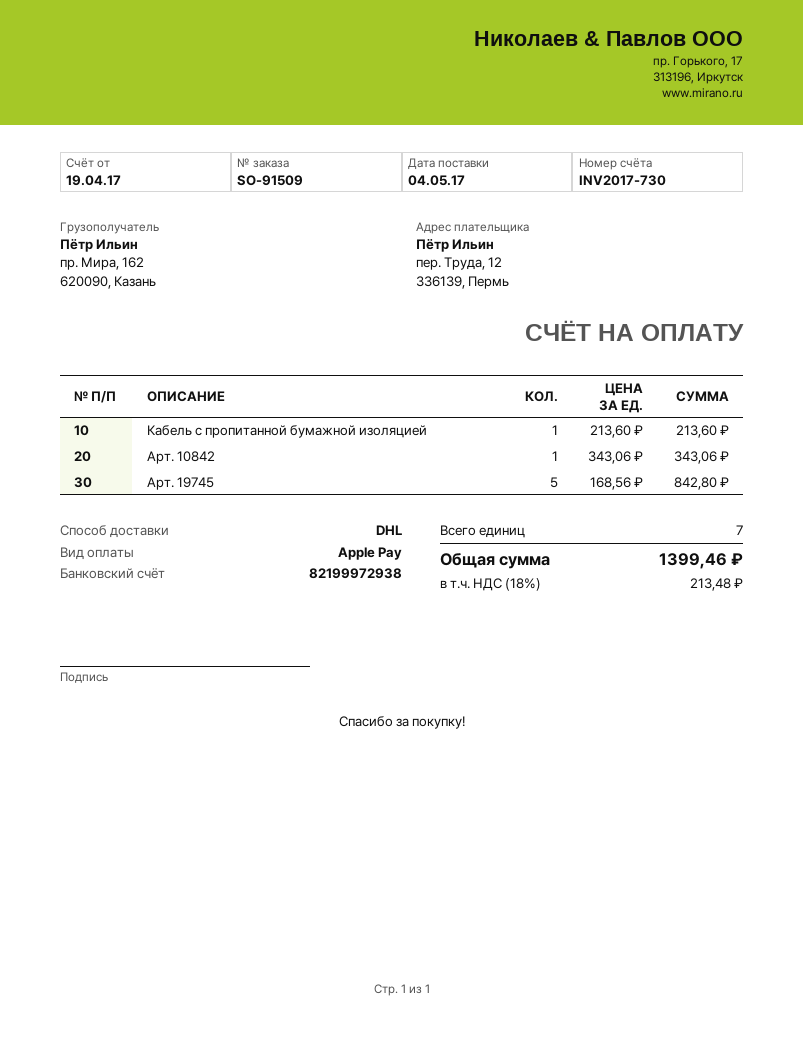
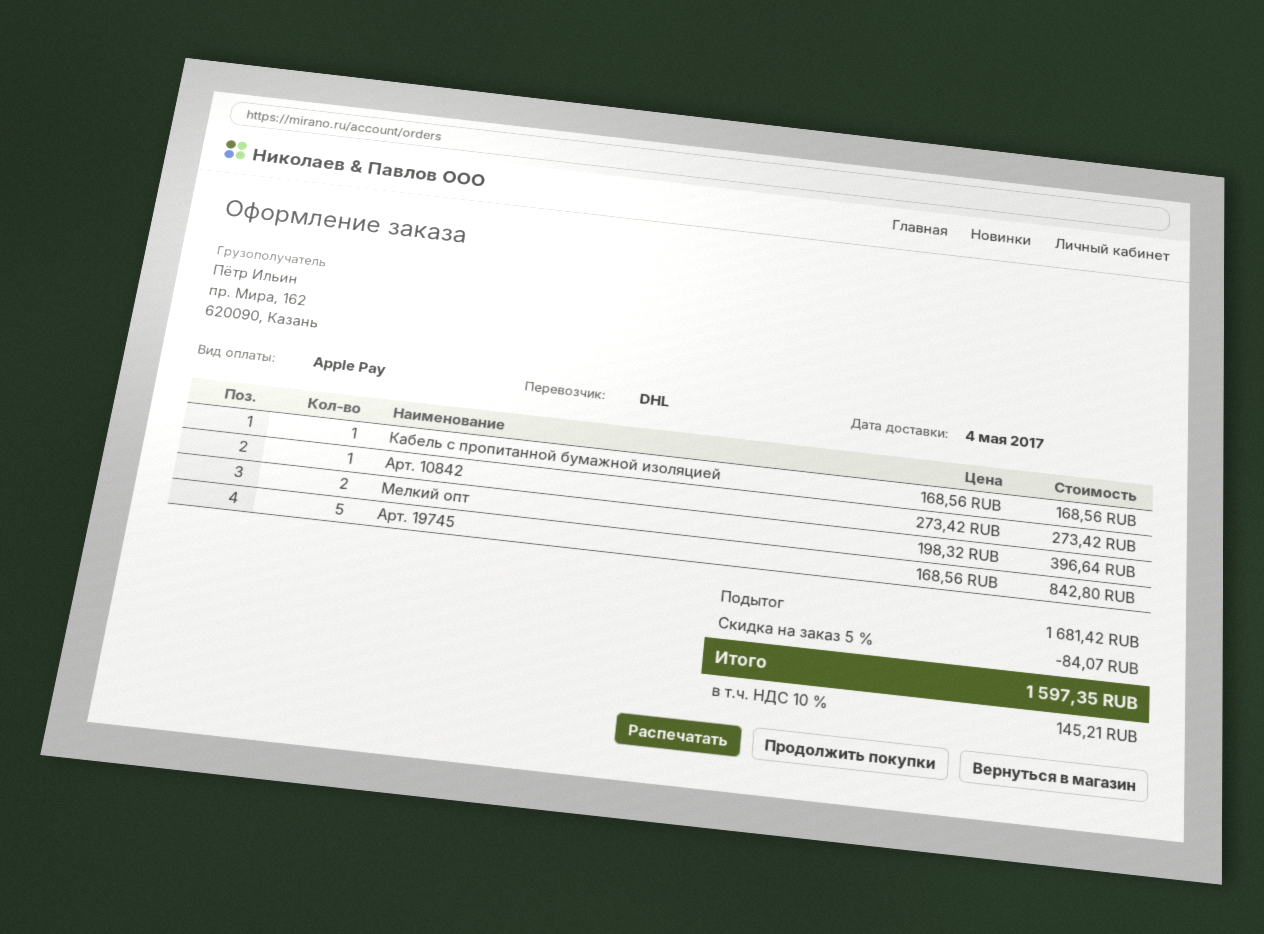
Кабель с пропитанной бумажной изоляцией: 1 x 213.60 = 213.60 -> 1 x 168.56 = 168.56
Арт. 10842: 1 x 343.06 = 343.06 -> 1 x 273.42 = 273.42
Мелкий опт: none -> 2 x 198.32 = 396.64
discount: none -> 5% = 84.07
tax: 18% = 213.48 -> 10% = 145.21
total: 1399.46 -> 1597.35

